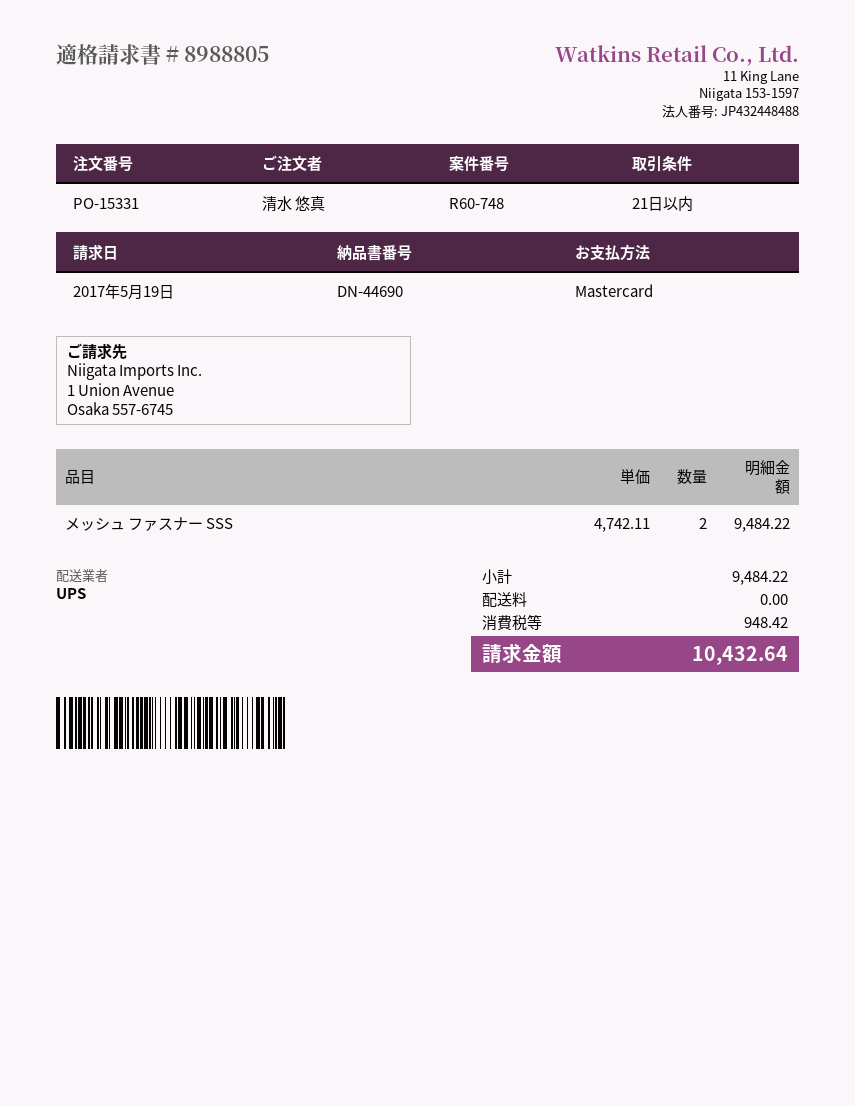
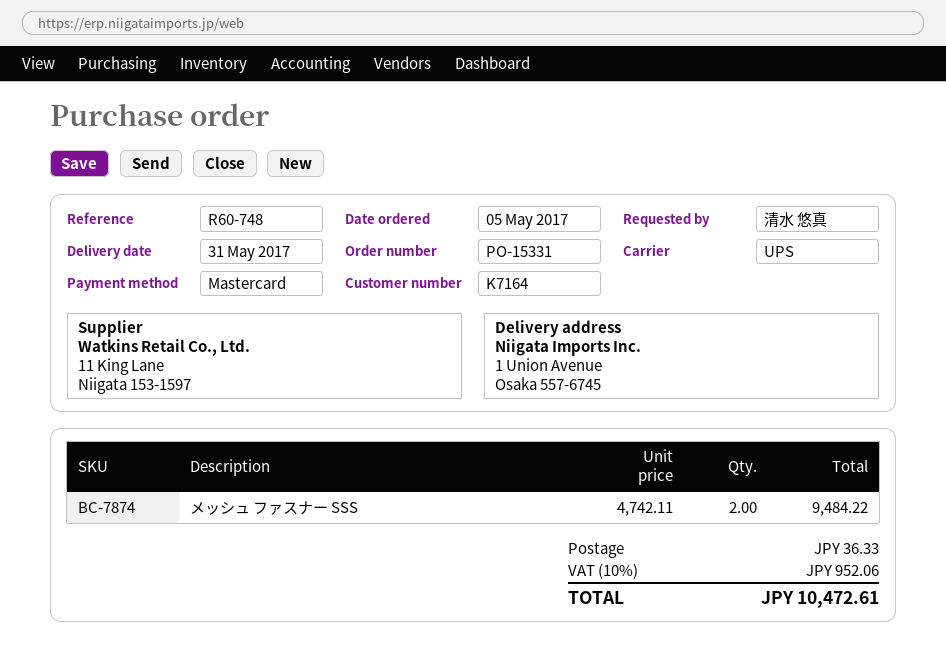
shipping: 0.00 -> 36.33
tax: 948.42 -> 952.06
total: 10432.64 -> 10472.61

